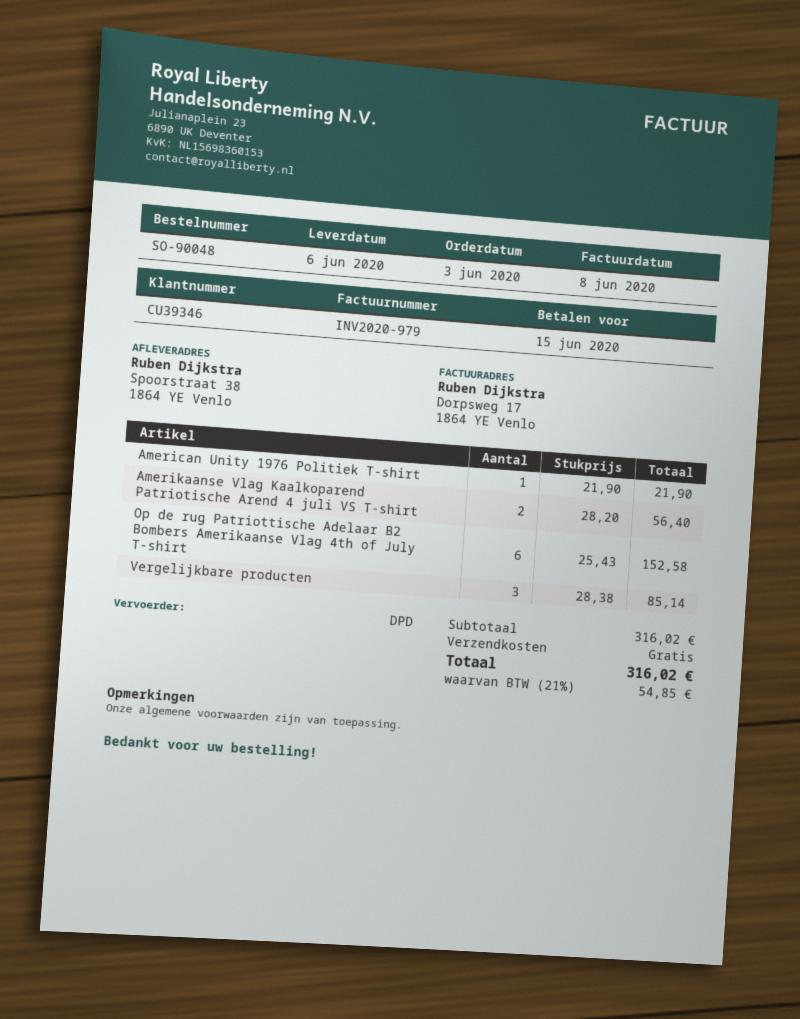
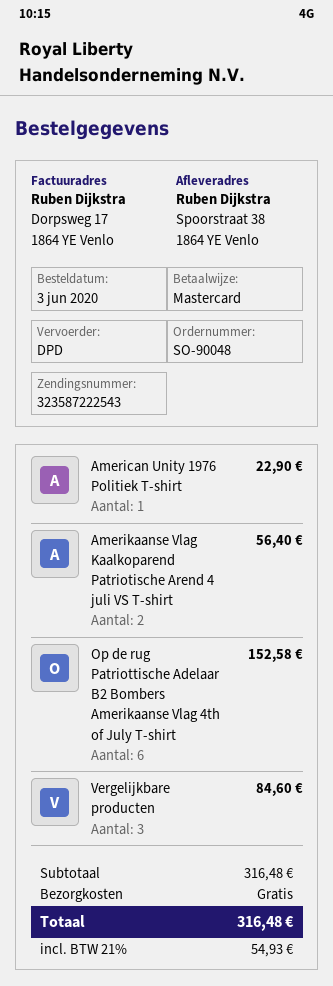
American Unity 1976 Politiek T-shirt: 1 for 21.90 -> 1 for 22.90
Vergelijkbare producten: 3 for 85.14 -> 3 for 84.60
subtotal: 316.02 -> 316.48
tax: 21% = 54.85 -> 21% = 54.93
total: 316.02 -> 316.48

